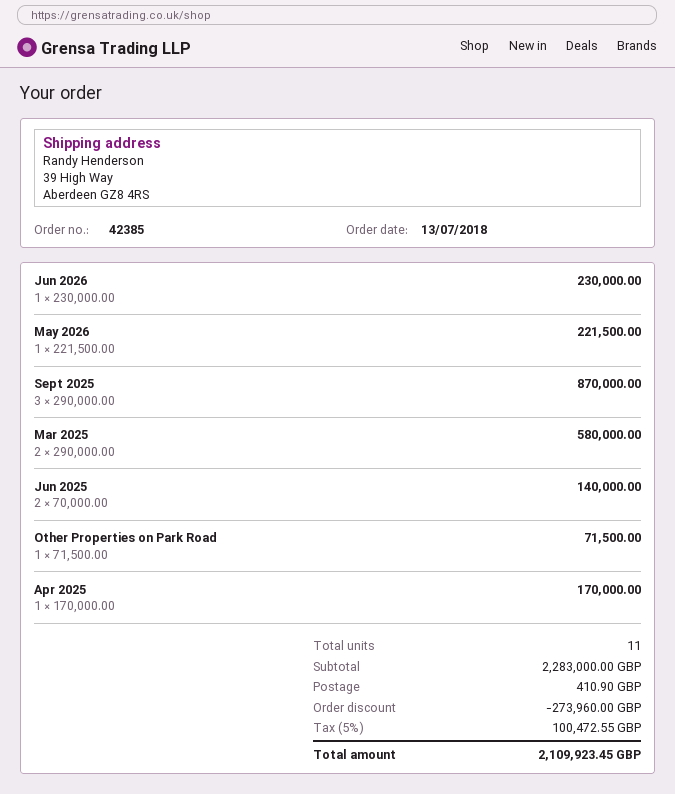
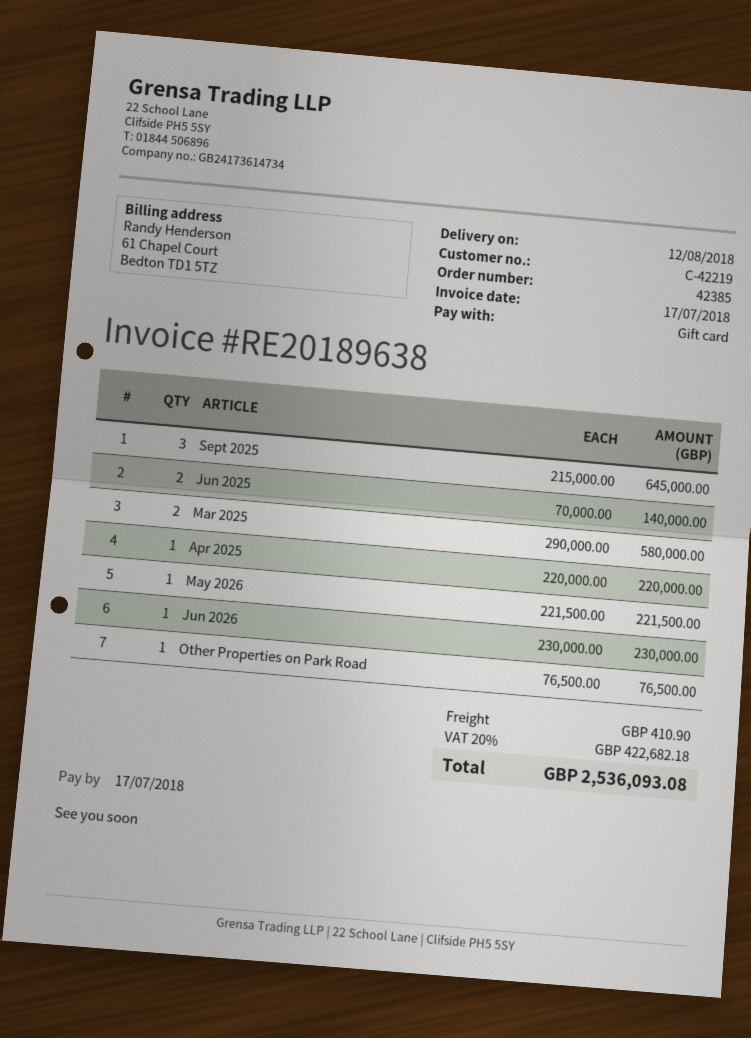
Sept 2025: 3 x 290000.00 = 870000.00 -> 3 x 215000.00 = 645000.00
Other Properties on Park Road: 1 x 71500.00 = 71500.00 -> 1 x 76500.00 = 76500.00
Apr 2025: 1 x 170000.00 = 170000.00 -> 1 x 220000.00 = 220000.00
discount: 273960.00 -> none
tax: 5% = 100472.55 -> 20% = 422682.18
total: 2109923.45 -> 2536093.08

